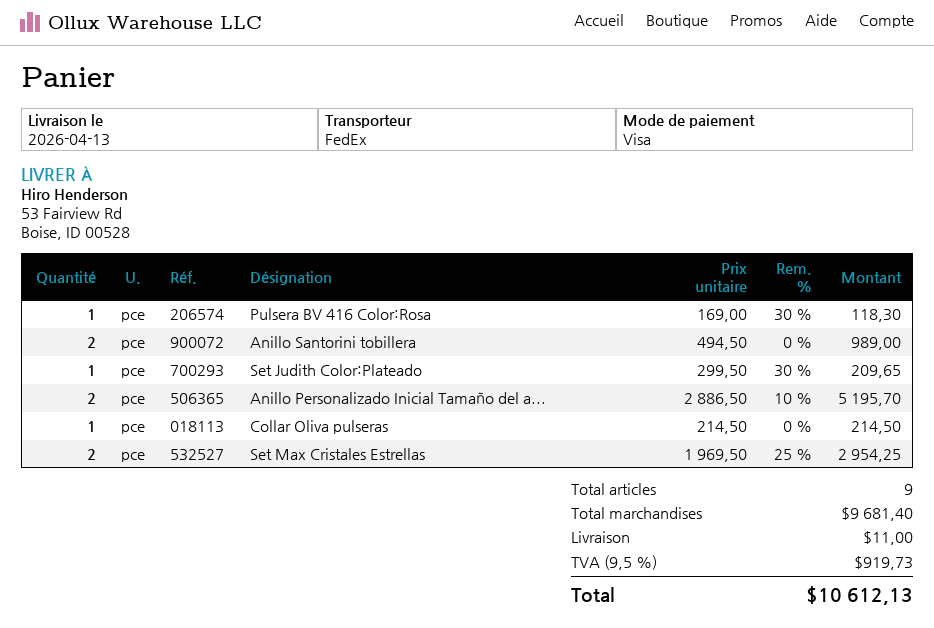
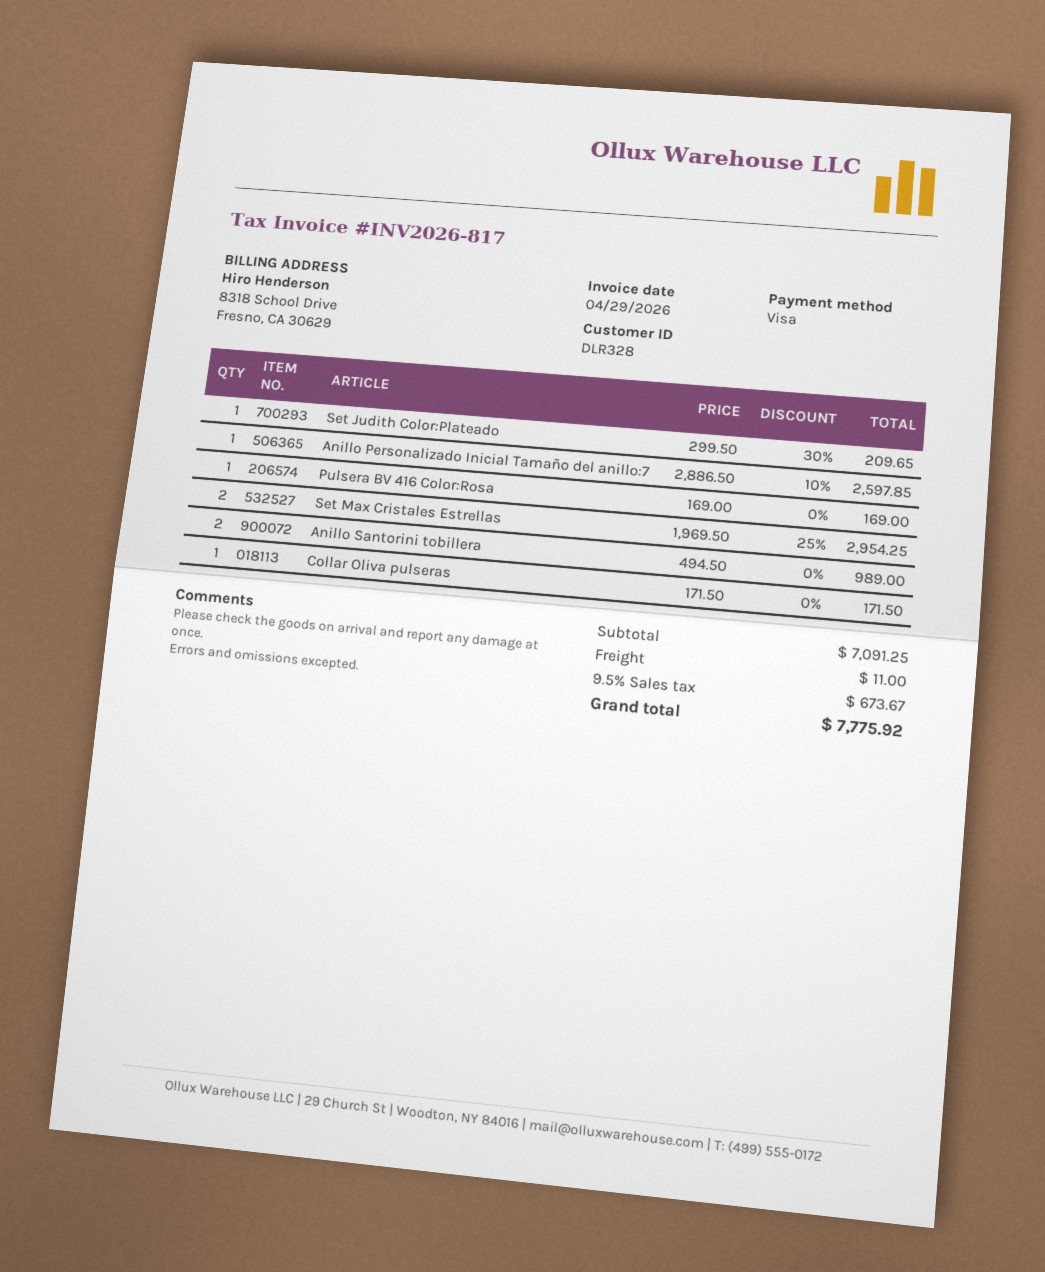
Pulsera BV 416 Color:Rosa: 1 x 169.00 - 30% = 118.30 -> 1 x 169.00 = 169.00
Anillo Personalizado Inicial Tamaño del a...: 2 x 2886.50 - 10% = 5195.70 -> 1 x 2886.50 - 10% = 2597.85
Collar Oliva pulseras: 1 x 214.50 = 214.50 -> 1 x 171.50 = 171.50
subtotal: 9681.40 -> 7091.25
tax: 9.5% = 919.73 -> 9.5% = 673.67
total: 10612.13 -> 7775.92

